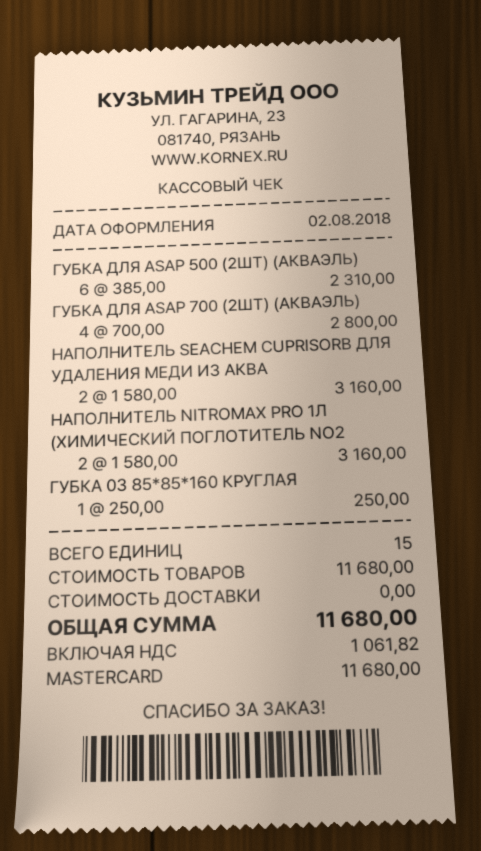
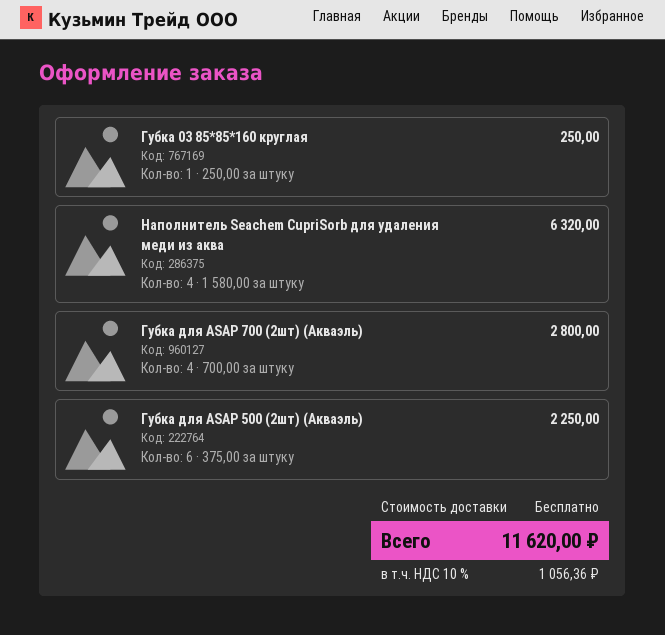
ГУБКА ДЛЯ ASAP 500 (2ШТ) (АКВАЭЛЬ): 6 x 385.00 = 2310.00 -> 6 x 375.00 = 2250.00
НАПОЛНИТЕЛЬ SEACHEM CUPRISORB ДЛЯ УДАЛЕНИЯ МЕДИ ИЗ АКВА: 2 x 1580.00 = 3160.00 -> 4 x 1580.00 = 6320.00
НАПОЛНИТЕЛЬ NITROMAX PRO 1Л (ХИМИЧЕСКИЙ ПОГЛОТИТЕЛЬ NO2: 2 x 1580.00 = 3160.00 -> none
tax: 1061.82 -> 1056.36
total: 11680.00 -> 11620.00

